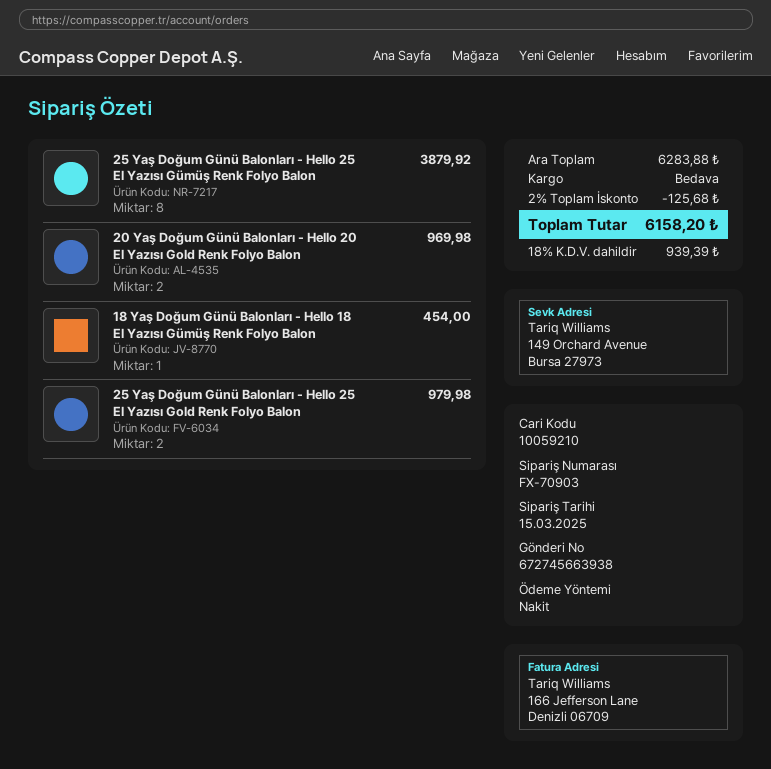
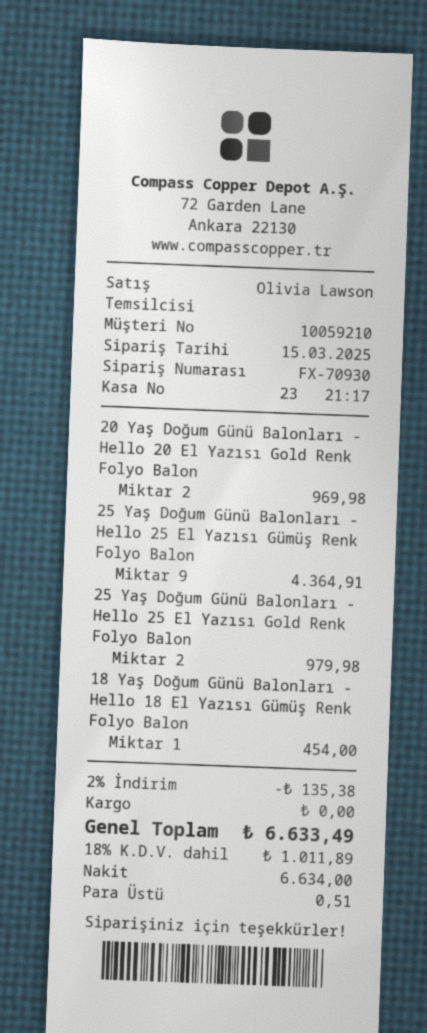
order number: FX-70903 -> FX-70930
25 Yaş Doğum Günü Balonları - Hello 25 El Yazısı Gümüş Renk Folyo Balon: 8 for 3879.92 -> 9 for 4364.91
discount: 2% = 125.68 -> 2% = 135.38
tax: 18% = 939.39 -> 18% = 1011.89
total: 6158.20 -> 6633.49

